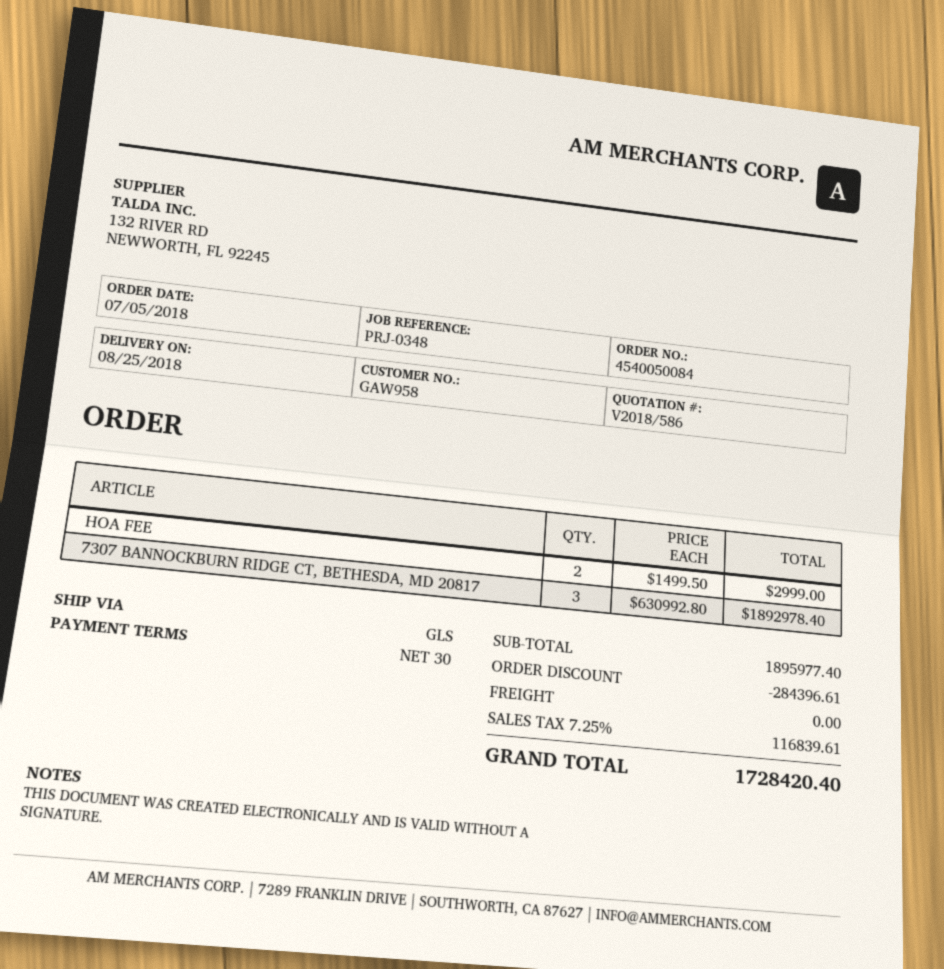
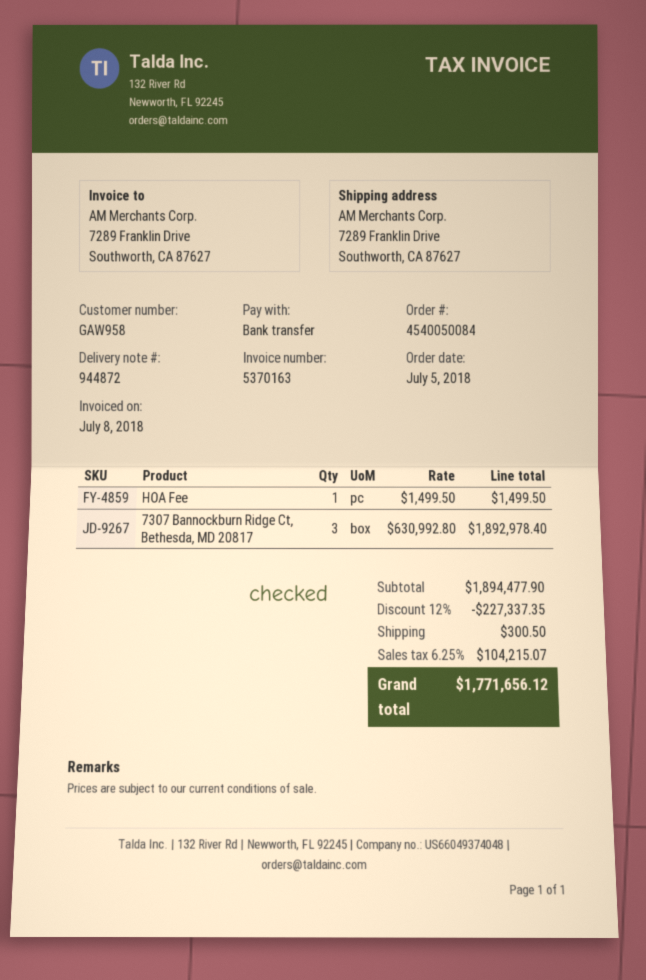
HOA FEE: 2 x 1499.50 = 2999.00 -> 1 x 1499.50 = 1499.50
subtotal: 1895977.40 -> 1894477.90
discount: 284396.61 -> 227337.35
shipping: 0.00 -> 300.50
tax: 7.25% = 116839.61 -> 6.25% = 104215.07
total: 1728420.40 -> 1771656.12

